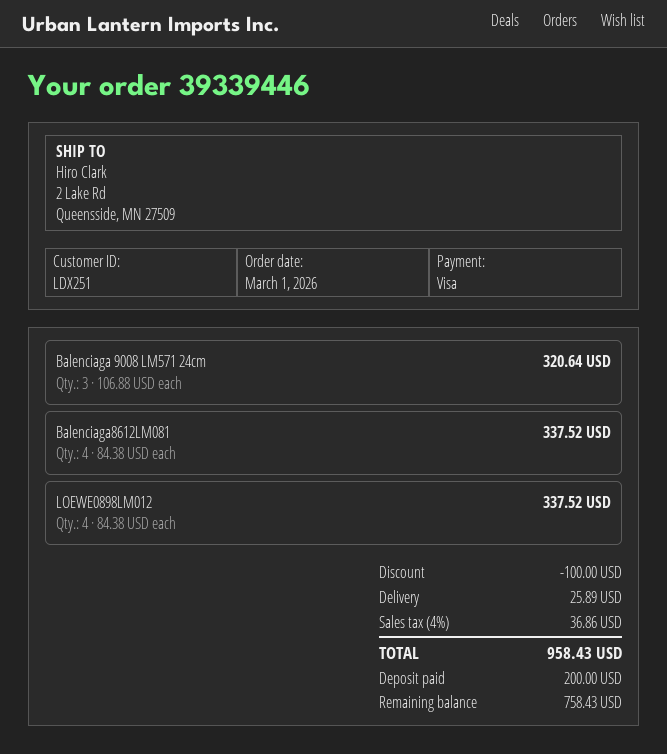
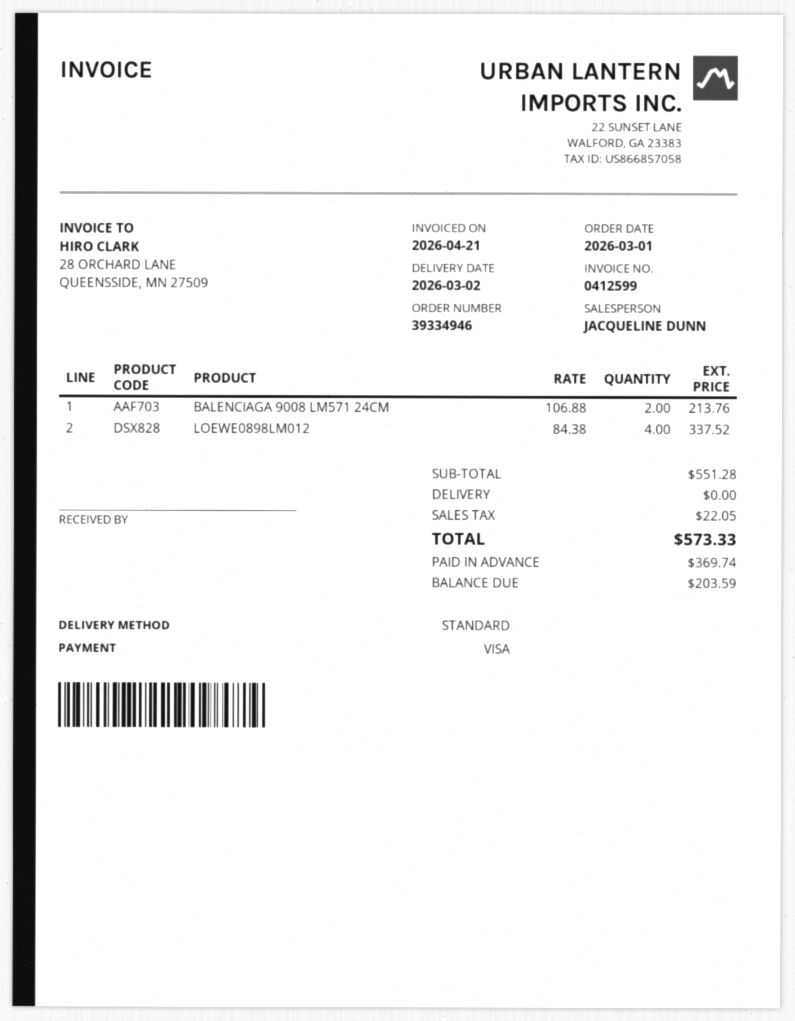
order number: 39339446 -> 39334946
Balenciaga 9008 LM571 24cm: 3 x 106.88 = 320.64 -> 2 x 106.88 = 213.76
Balenciaga8612LM081: 4 x 84.38 = 337.52 -> none
discount: 100.00 -> none
shipping: 25.89 -> 0.00
tax: 36.86 -> 22.05
total: 958.43 -> 573.33
deposit: 200.00 -> 369.74
balance: 758.43 -> 203.59

